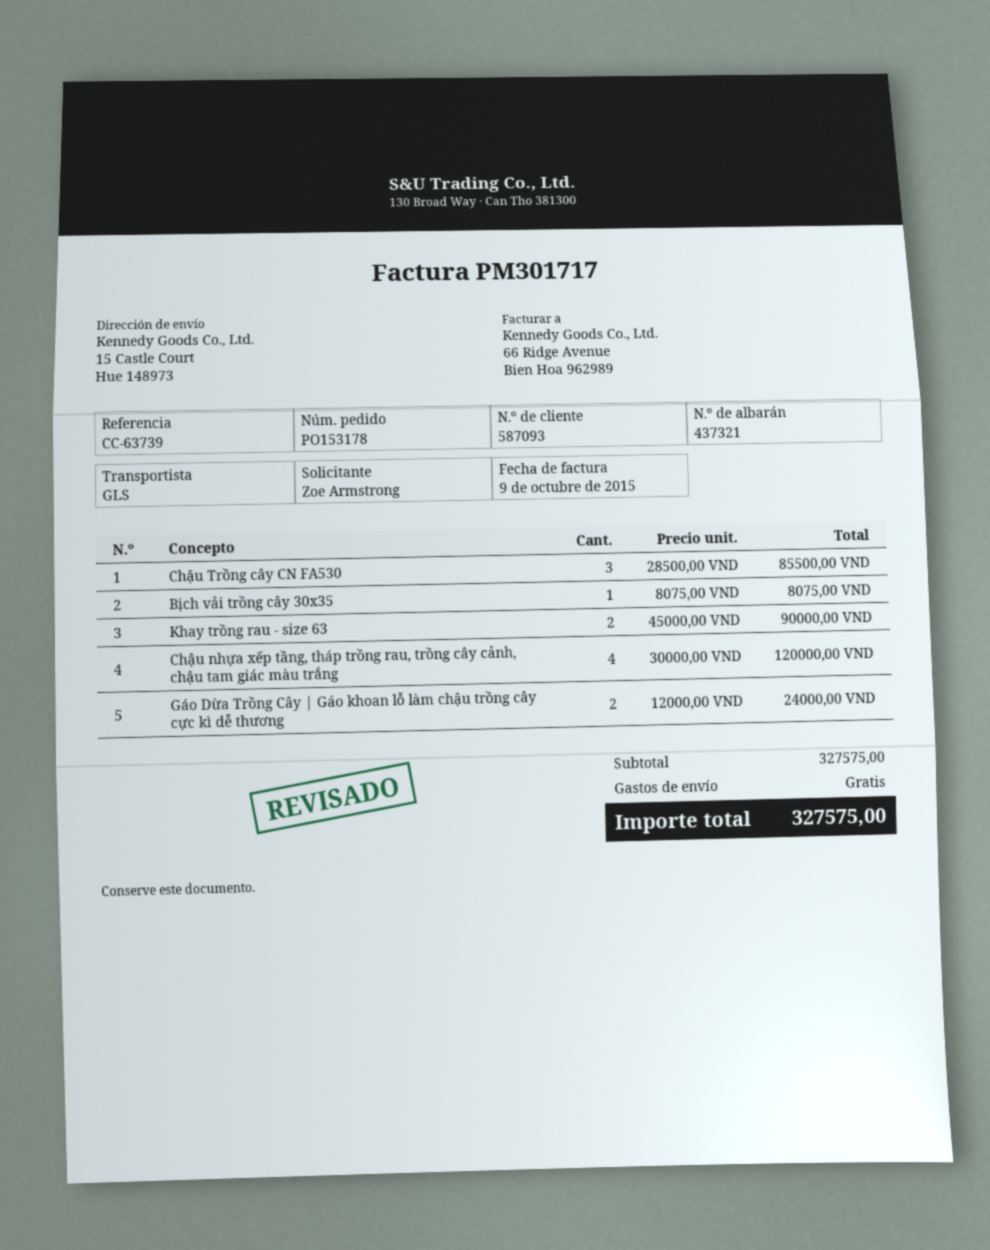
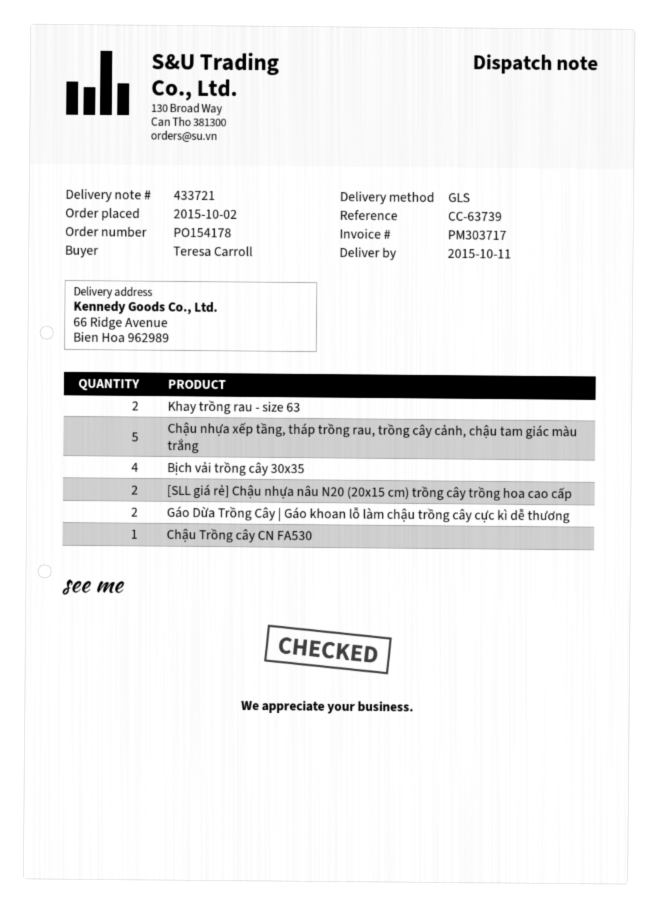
order number: PO153178 -> PO154178
delivery note number: 437321 -> 433721
invoice number: PM301717 -> PM303717
ordered by: Zoe Armstrong -> Teresa Carroll
ship to: 15 Castle Court, Hue 148973 -> 66 Ridge Avenue, Bien Hoa 962989
Chậu Trồng cây CN FA530: 3 -> 1
Bịch vải trồng cây 30x35: 1 -> 4
Chậu nhựa xếp tầng, tháp trồng rau, trồng cây cảnh, chậu tam giác màu trắng: 4 -> 5
[SLL giá rẻ] Chậu nhựa nâu N20 (20x15 cm) trồng cây trồng hoa cao cấp: none -> 2

